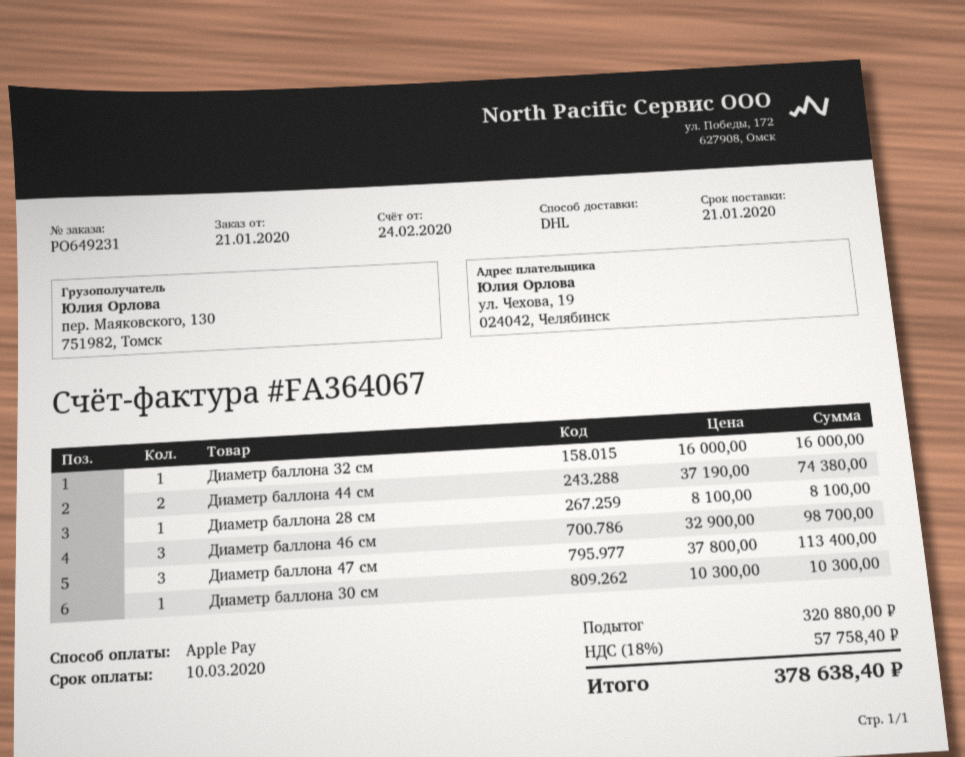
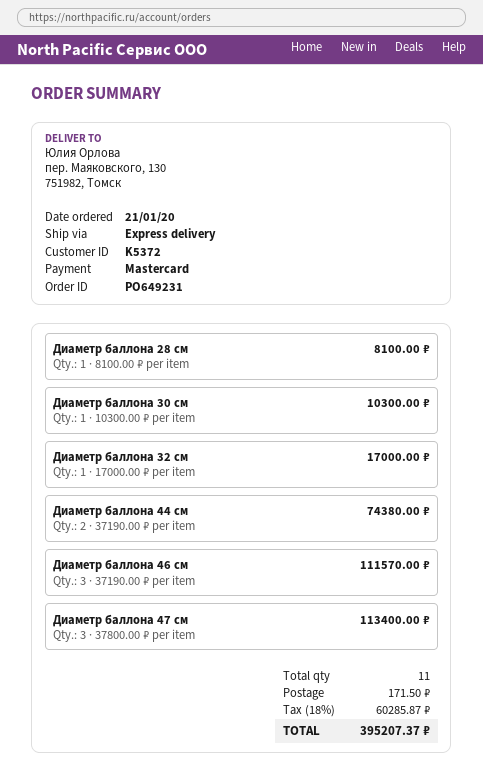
payment method: Apple Pay -> Mastercard
shipping method: DHL -> express
Диаметр баллона 32 см: 1 x 16000.00 = 16000.00 -> 1 x 17000.00 = 17000.00
Диаметр баллона 46 см: 3 x 32900.00 = 98700.00 -> 3 x 37190.00 = 111570.00
shipping: none -> 171.50
tax: 18% = 57758.40 -> 18% = 60285.87
total: 378638.40 -> 395207.37

